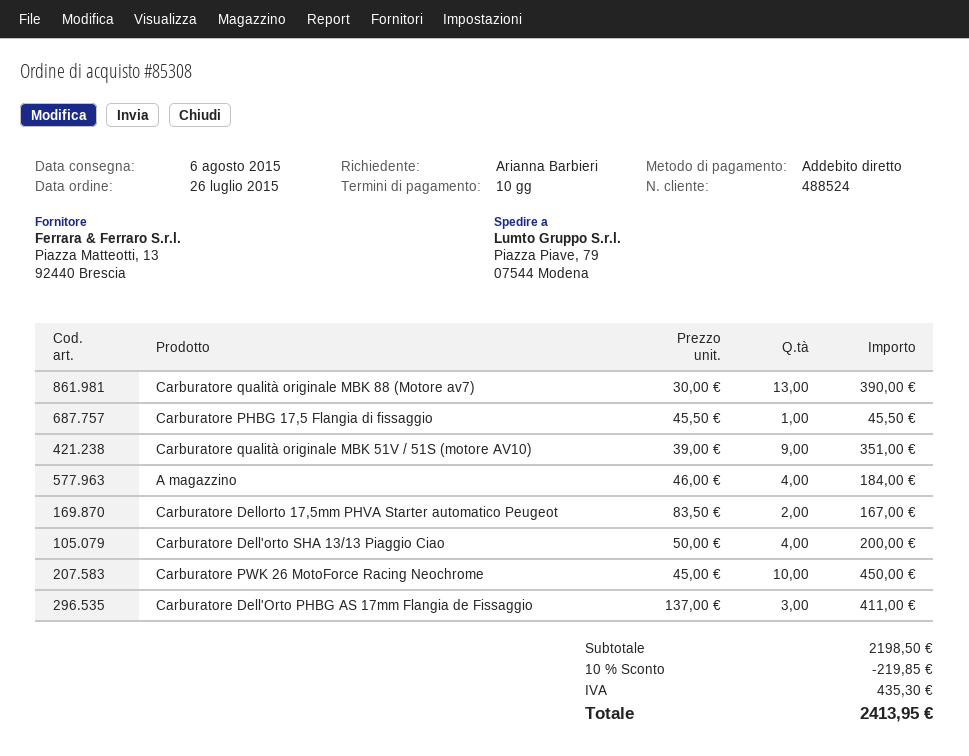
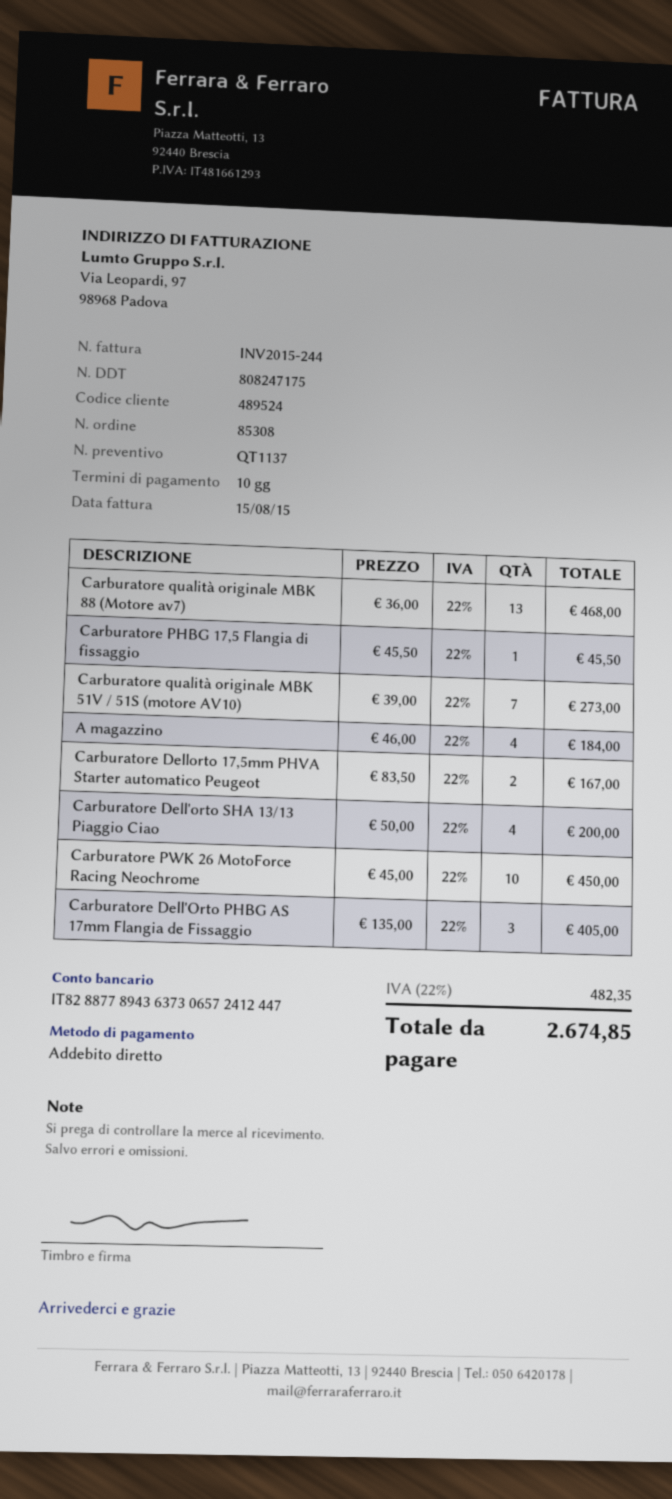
customer number: 488524 -> 489524
Carburatore qualità originale MBK 88 (Motore av7): 13 x 30.00 = 390.00 -> 13 x 36.00 = 468.00
Carburatore qualità originale MBK 51V / 51S (motore AV10): 9 x 39.00 = 351.00 -> 7 x 39.00 = 273.00
Carburatore Dell'Orto PHBG AS 17mm Flangia de Fissaggio: 3 x 137.00 = 411.00 -> 3 x 135.00 = 405.00
discount: 10% = 219.85 -> none
tax: 435.30 -> 482.35
total: 2413.95 -> 2674.85

